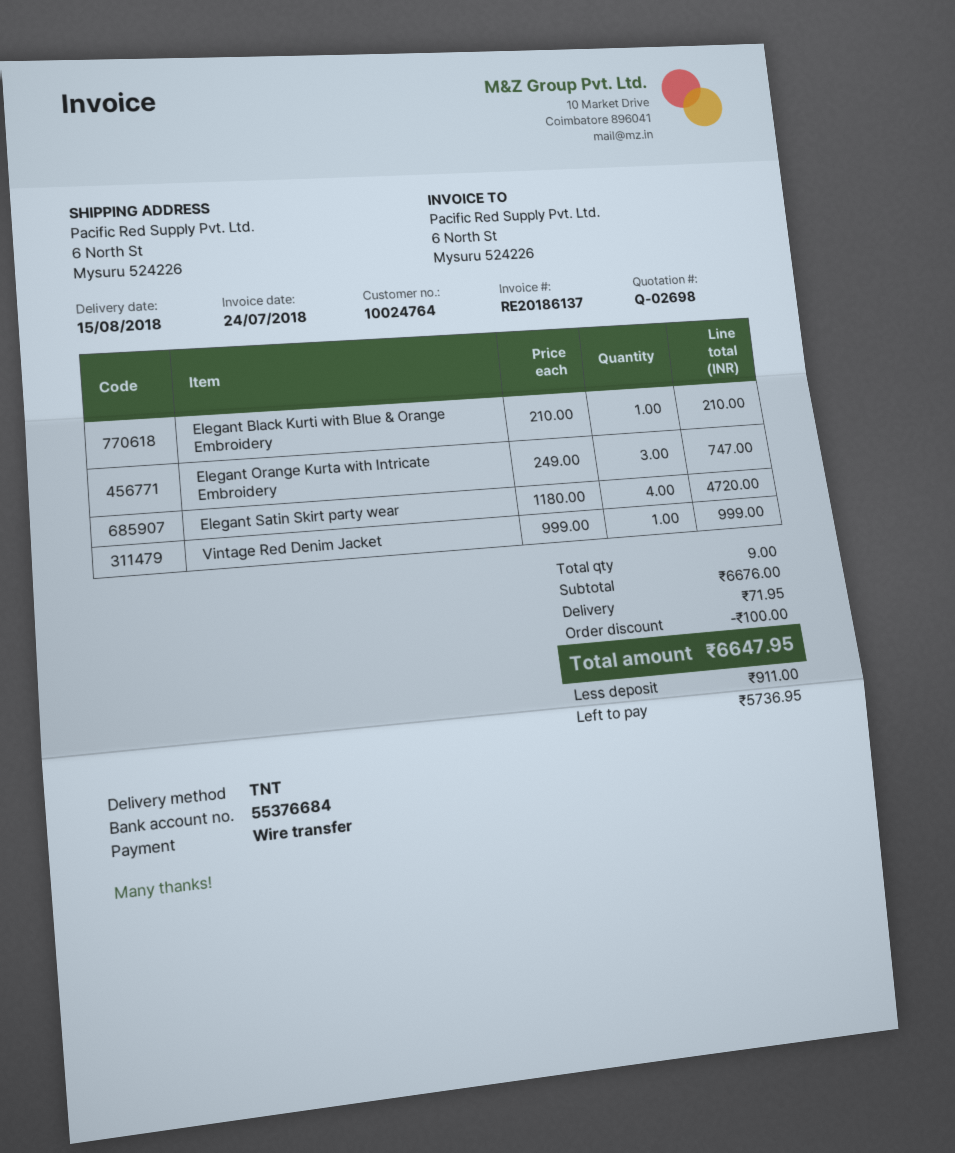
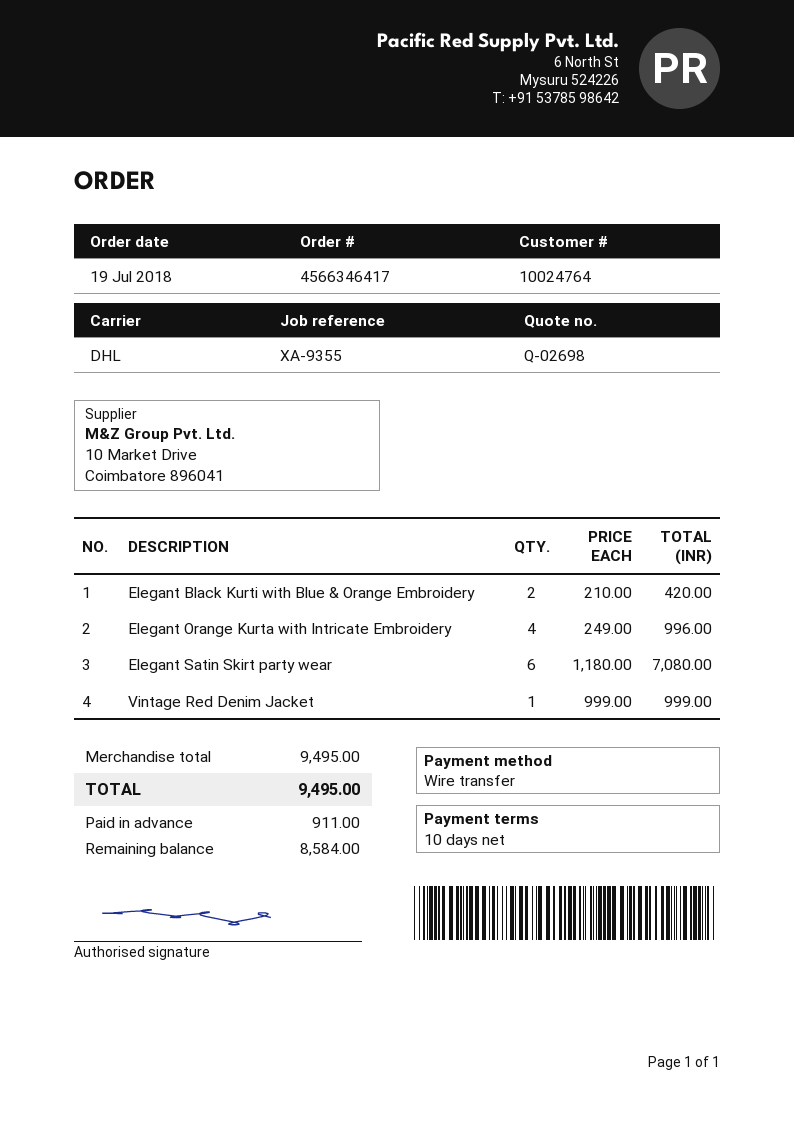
shipping method: TNT -> DHL
Elegant Black Kurti with Blue & Orange Embroidery: 1 x 210.00 = 210.00 -> 2 x 210.00 = 420.00
Elegant Orange Kurta with Intricate Embroidery: 3 x 249.00 = 747.00 -> 4 x 249.00 = 996.00
Elegant Satin Skirt party wear: 4 x 1180.00 = 4720.00 -> 6 x 1180.00 = 7080.00
subtotal: 6676.00 -> 9495.00
discount: 100.00 -> none
shipping: 71.95 -> none
total: 6647.95 -> 9495.00
balance: 5736.95 -> 8584.00

